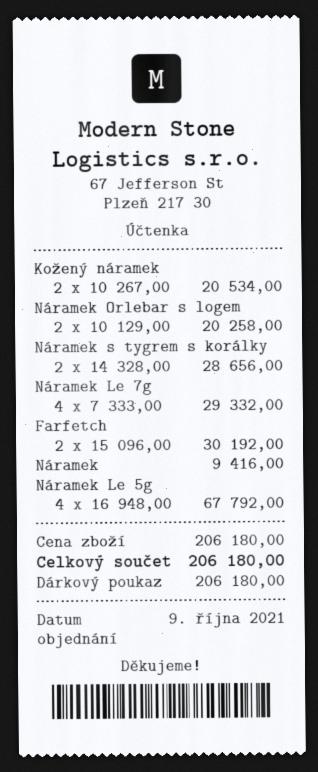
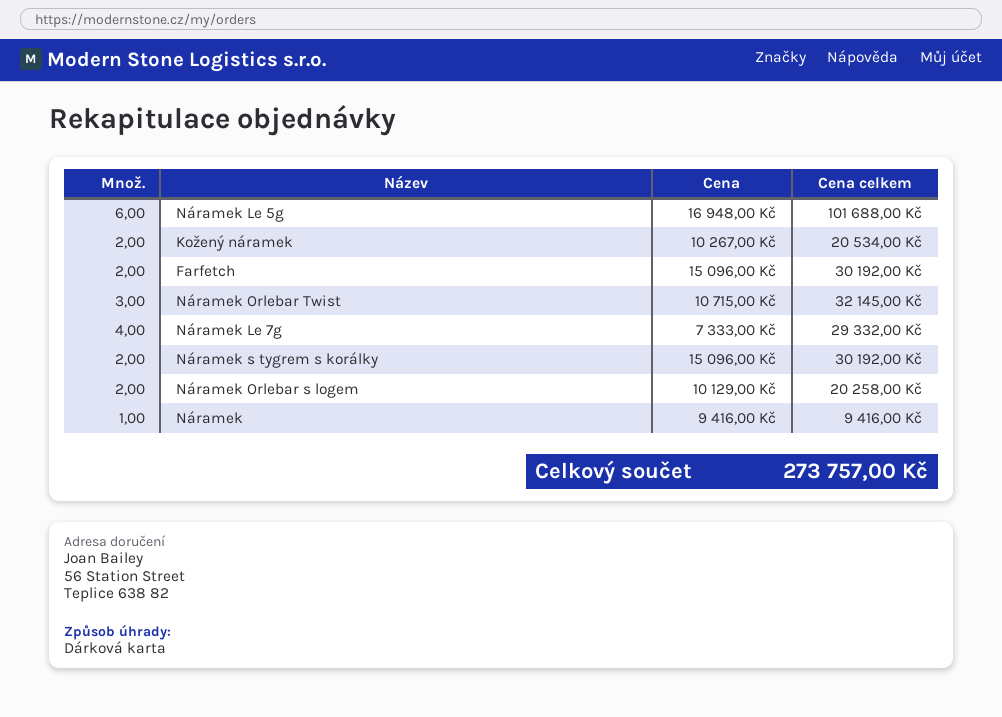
Náramek s tygrem s korálky: 2 x 14328.00 = 28656.00 -> 2 x 15096.00 = 30192.00
Náramek Le 5g: 4 x 16948.00 = 67792.00 -> 6 x 16948.00 = 101688.00
Náramek Orlebar Twist: none -> 3 x 10715.00 = 32145.00
total: 206180.00 -> 273757.00

